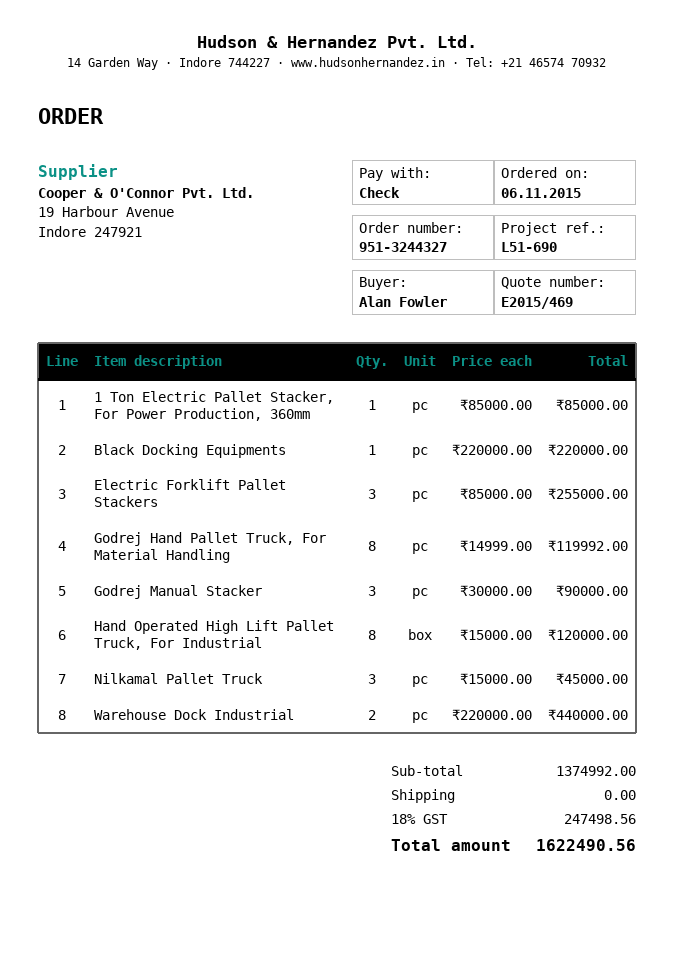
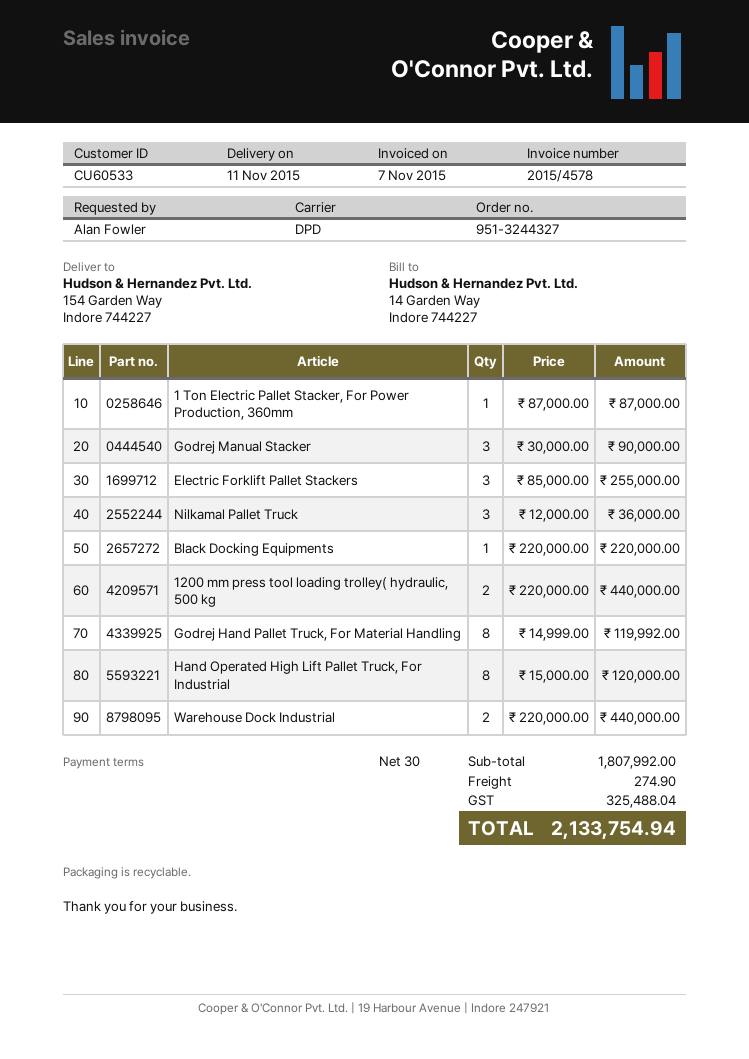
1 Ton Electric Pallet Stacker, For Power Production, 360mm: 1 x 85000.00 = 85000.00 -> 1 x 87000.00 = 87000.00
Nilkamal Pallet Truck: 3 x 15000.00 = 45000.00 -> 3 x 12000.00 = 36000.00
1200 mm press tool loading trolley( hydraulic, 500 kg: none -> 2 x 220000.00 = 440000.00
subtotal: 1374992.00 -> 1807992.00
shipping: 0.00 -> 274.90
tax: 247498.56 -> 325488.04
total: 1622490.56 -> 2133754.94

